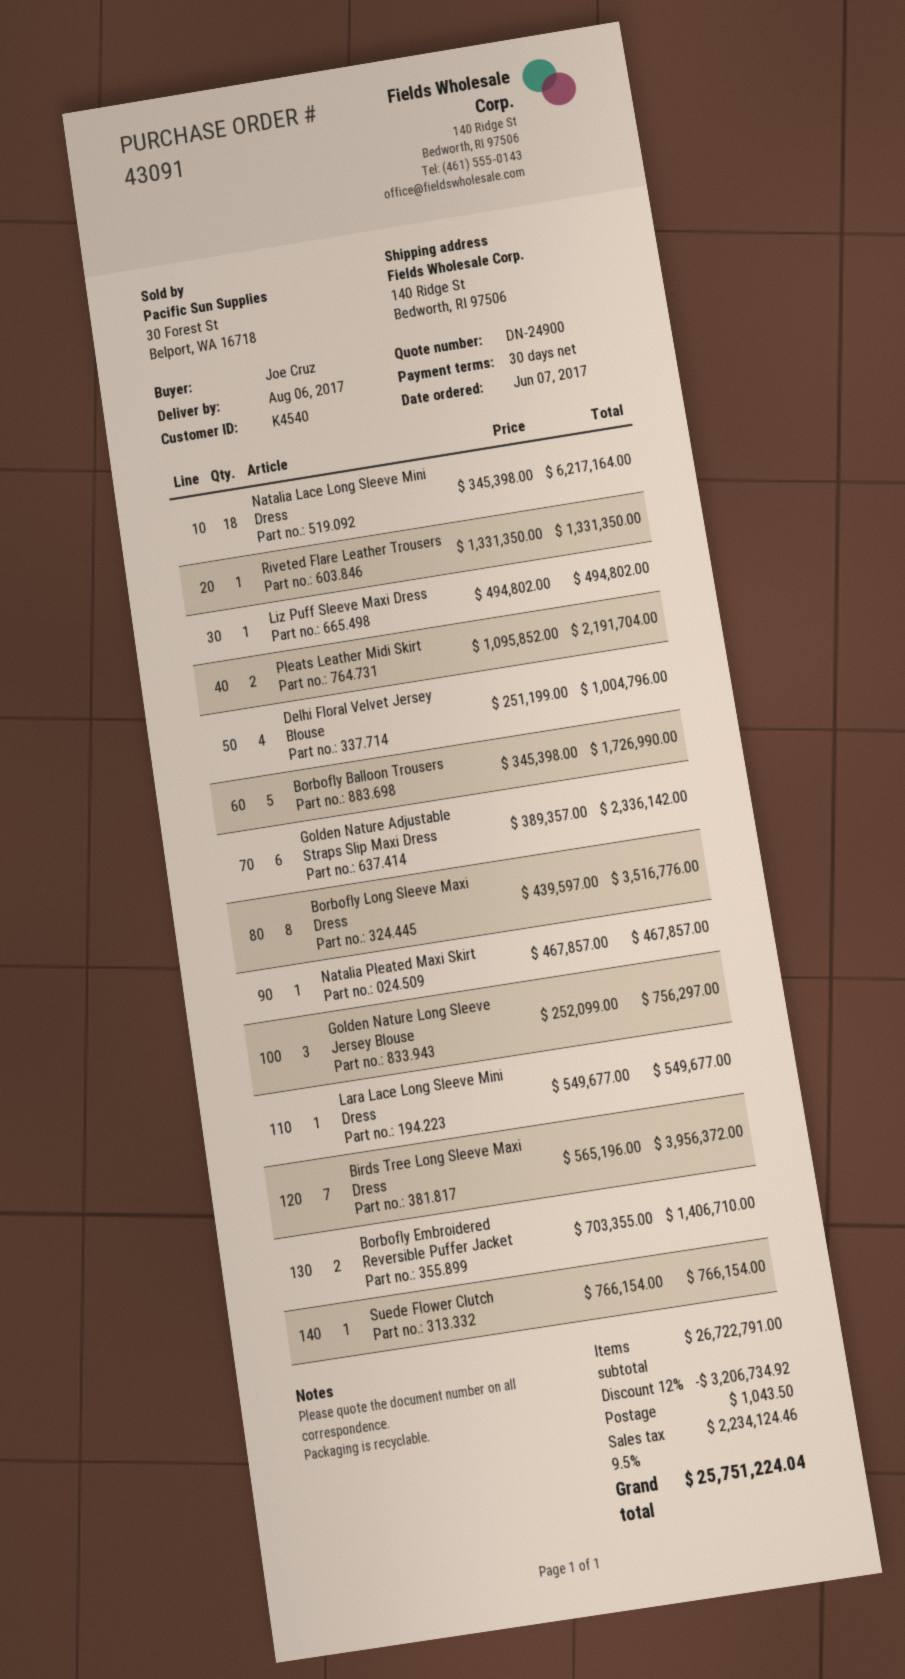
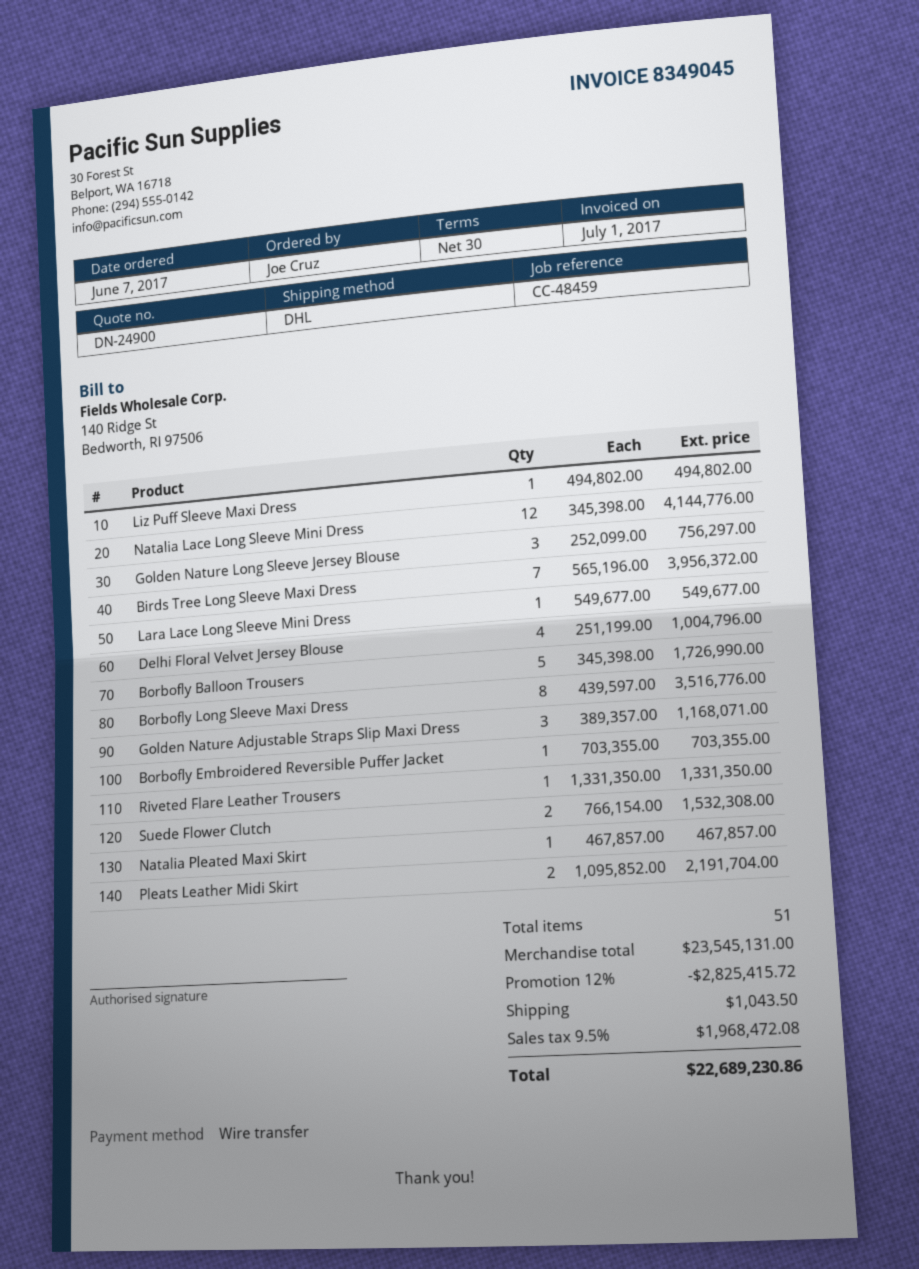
Natalia Lace Long Sleeve Mini Dress: 18 x 345398.00 = 6217164.00 -> 12 x 345398.00 = 4144776.00
Golden Nature Adjustable Straps Slip Maxi Dress: 6 x 389357.00 = 2336142.00 -> 3 x 389357.00 = 1168071.00
Borbofly Embroidered Reversible Puffer Jacket: 2 x 703355.00 = 1406710.00 -> 1 x 703355.00 = 703355.00
Suede Flower Clutch: 1 x 766154.00 = 766154.00 -> 2 x 766154.00 = 1532308.00
subtotal: 26722791.00 -> 23545131.00
discount: 12% = 3206734.92 -> 12% = 2825415.72
tax: 9.5% = 2234124.46 -> 9.5% = 1968472.08
total: 25751224.04 -> 22689230.86

